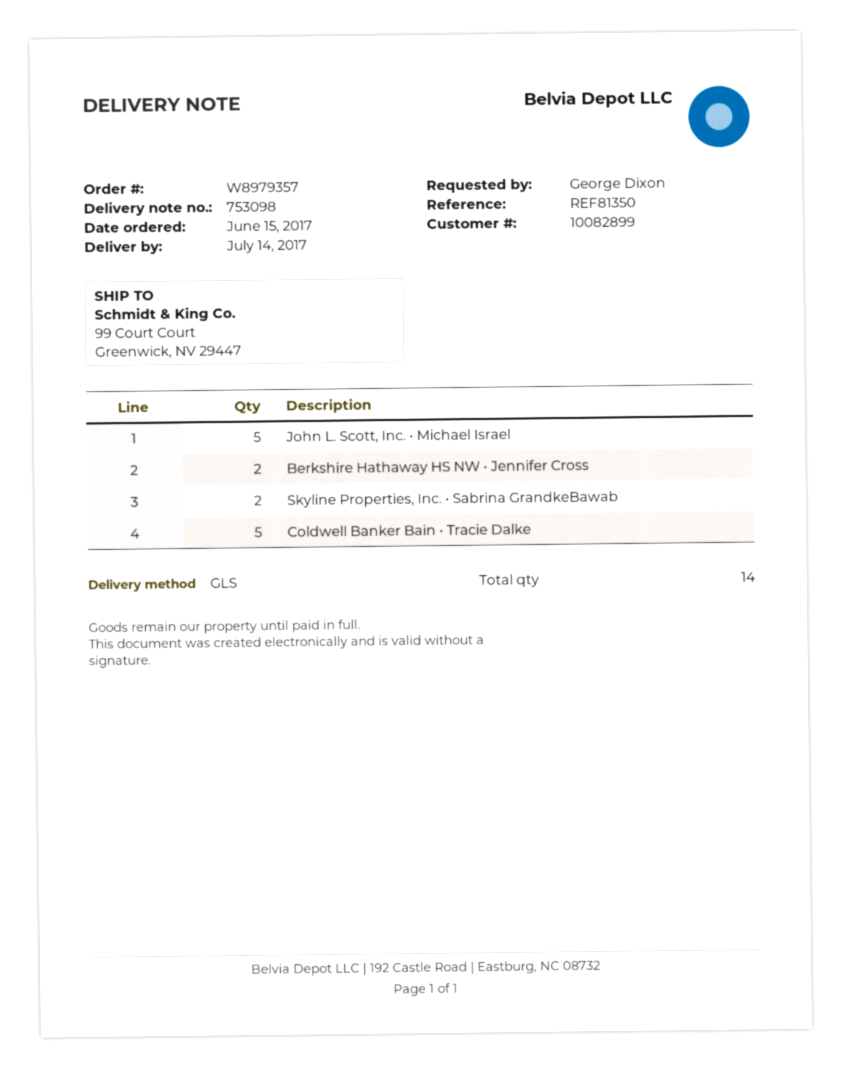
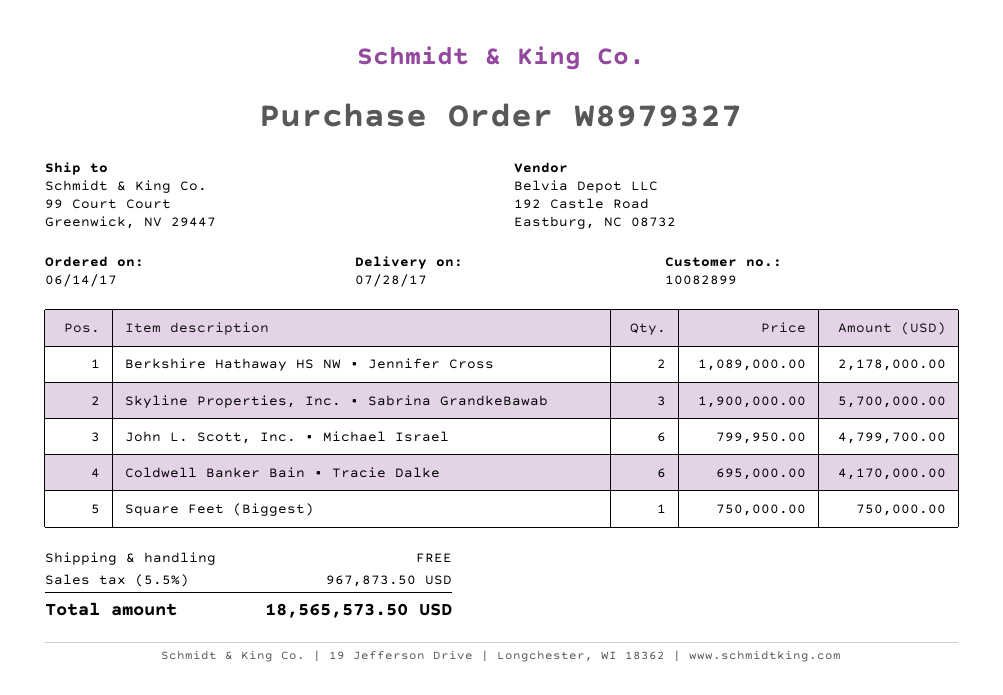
order number: W8979357 -> W8979327
order date: 2017-06-15 -> 2017-06-14
delivery date: 2017-07-14 -> 2017-07-28
John L. Scott, Inc. • Michael Israel: 5 -> 6
Skyline Properties, Inc. • Sabrina GrandkeBawab: 2 -> 3
Coldwell Banker Bain • Tracie Dalke: 5 -> 6
Square Feet (Biggest): none -> 1

